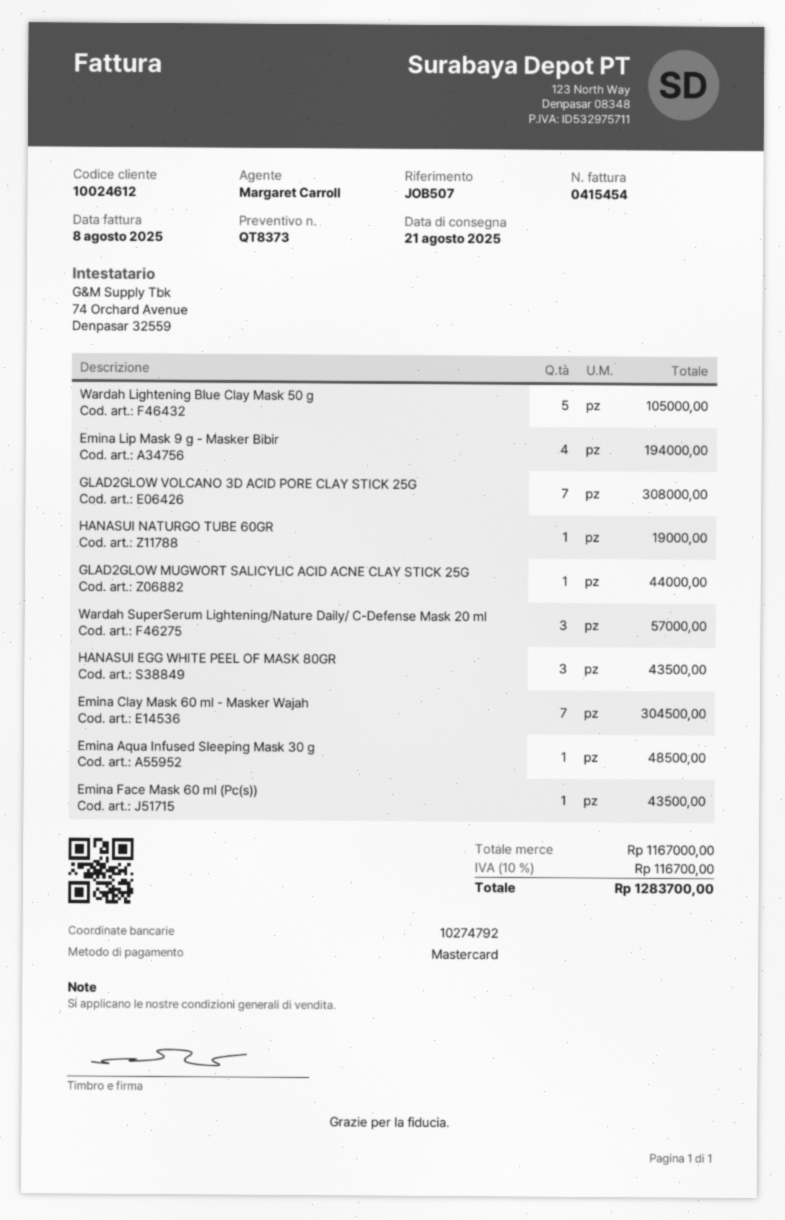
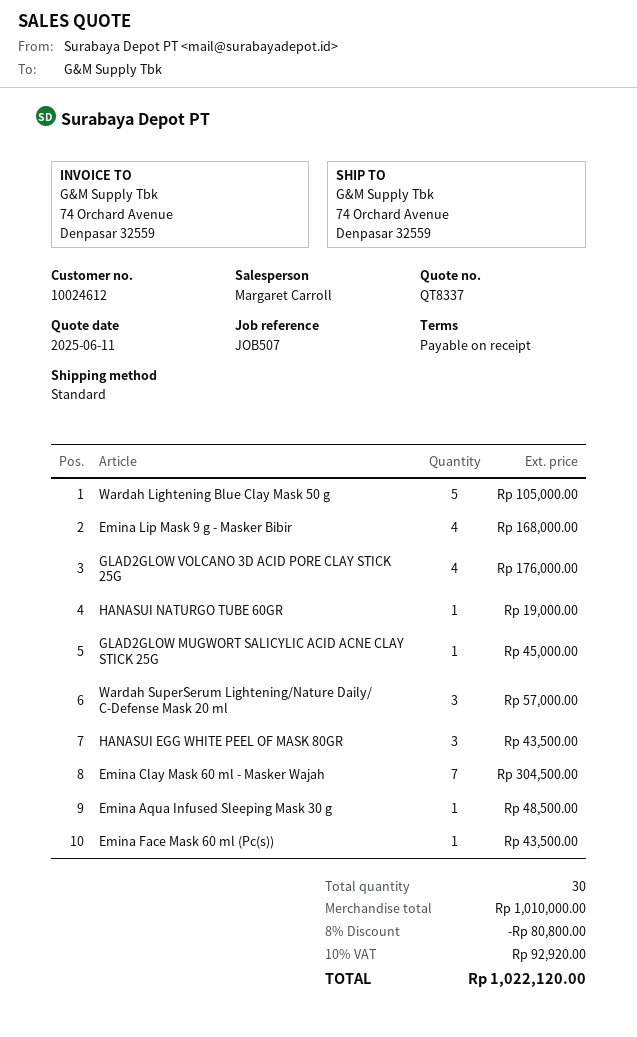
quote number: QT8373 -> QT8337
Emina Lip Mask 9 g - Masker Bibir: 4 for 194000.00 -> 4 for 168000.00
GLAD2GLOW VOLCANO 3D ACID PORE CLAY STICK 25G: 7 for 308000.00 -> 4 for 176000.00
GLAD2GLOW MUGWORT SALICYLIC ACID ACNE CLAY STICK 25G: 1 for 44000.00 -> 1 for 45000.00
subtotal: 1167000.00 -> 1010000.00
discount: none -> 8% = 80800.00
tax: 10% = 116700.00 -> 10% = 92920.00
total: 1283700.00 -> 1022120.00

